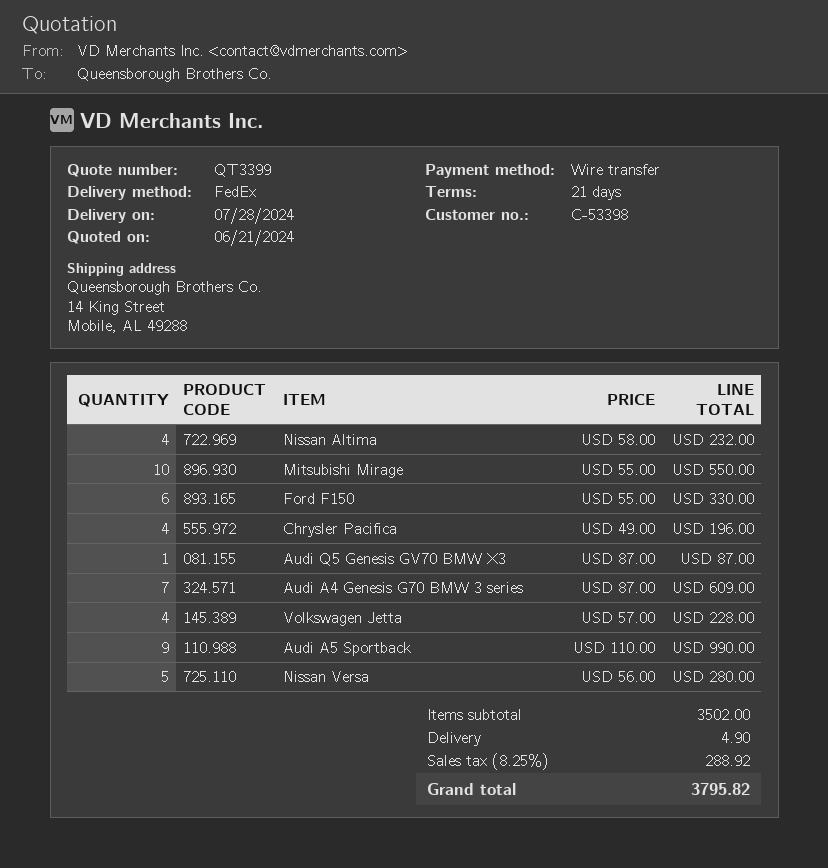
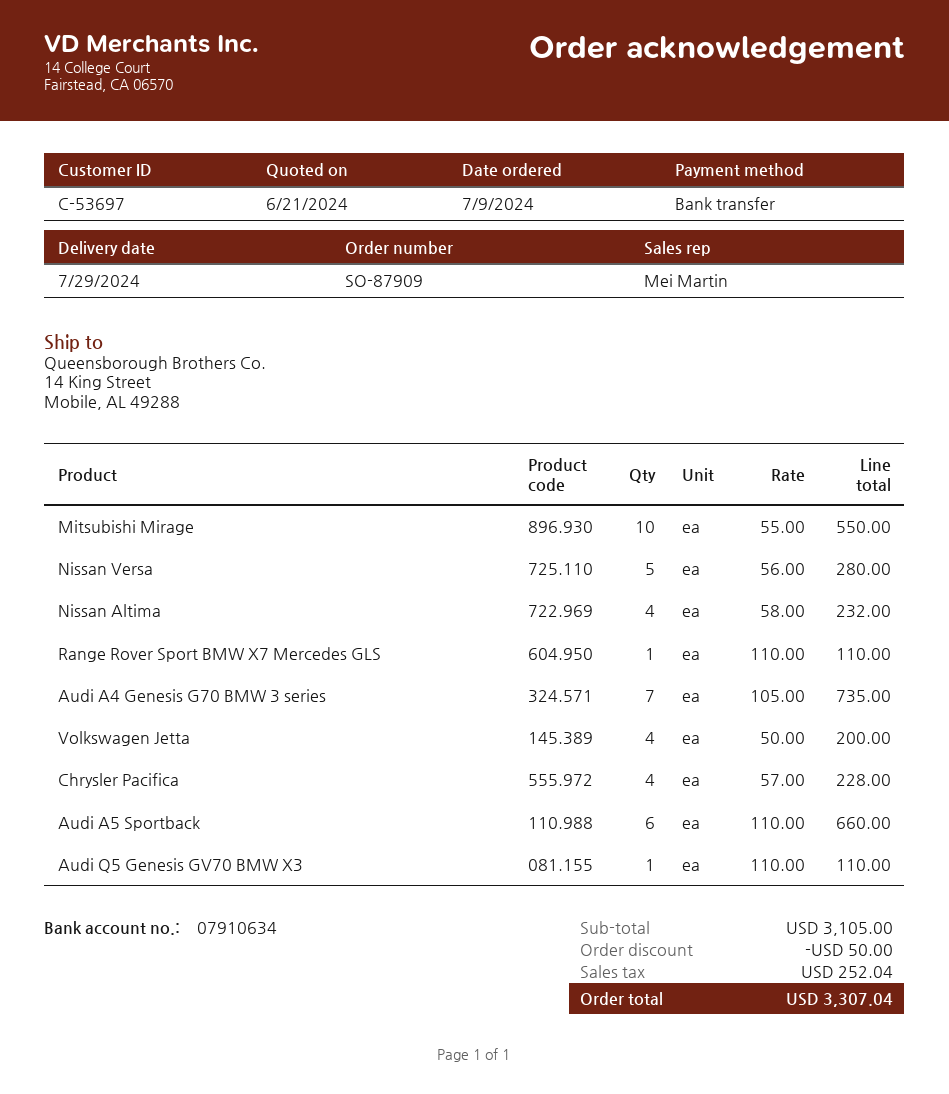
delivery date: 2024-07-28 -> 2024-07-29
customer number: C-53398 -> C-53697
Ford F150: 6 x 55.00 = 330.00 -> none
Chrysler Pacifica: 4 x 49.00 = 196.00 -> 4 x 57.00 = 228.00
Audi Q5 Genesis GV70 BMW X3: 1 x 87.00 = 87.00 -> 1 x 110.00 = 110.00
Audi A4 Genesis G70 BMW 3 series: 7 x 87.00 = 609.00 -> 7 x 105.00 = 735.00
Volkswagen Jetta: 4 x 57.00 = 228.00 -> 4 x 50.00 = 200.00
Audi A5 Sportback: 9 x 110.00 = 990.00 -> 6 x 110.00 = 660.00
Range Rover Sport BMW X7 Mercedes GLS: none -> 1 x 110.00 = 110.00
subtotal: 3502.00 -> 3105.00
discount: none -> 50.00
shipping: 4.90 -> none
tax: 288.92 -> 252.04
total: 3795.82 -> 3307.04

